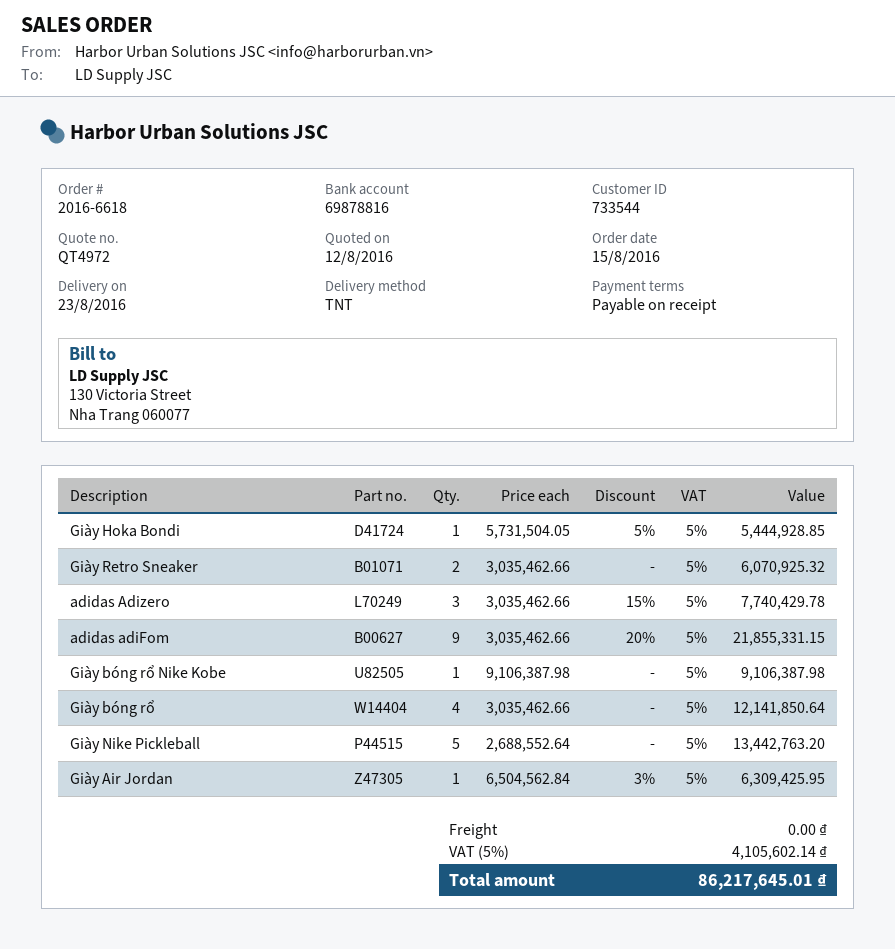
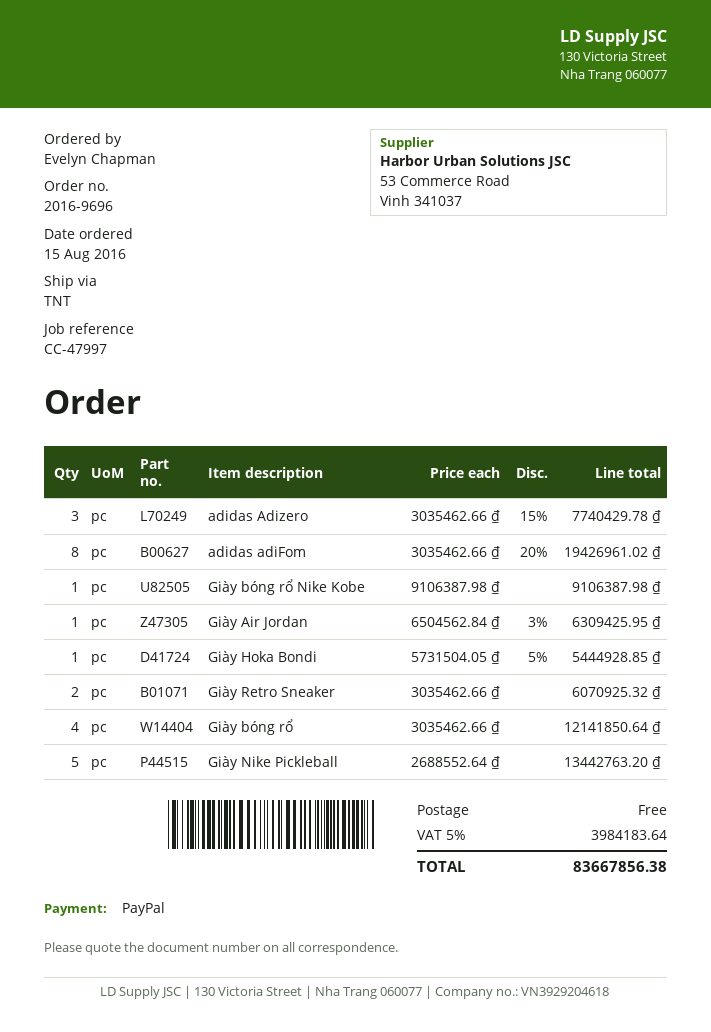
order number: 2016-6618 -> 2016-9696
adidas adiFom: 9 x 3035462.66 - 20% = 21855331.15 -> 8 x 3035462.66 - 20% = 19426961.02
tax: 5% = 4105602.14 -> 5% = 3984183.64
total: 86217645.01 -> 83667856.38

